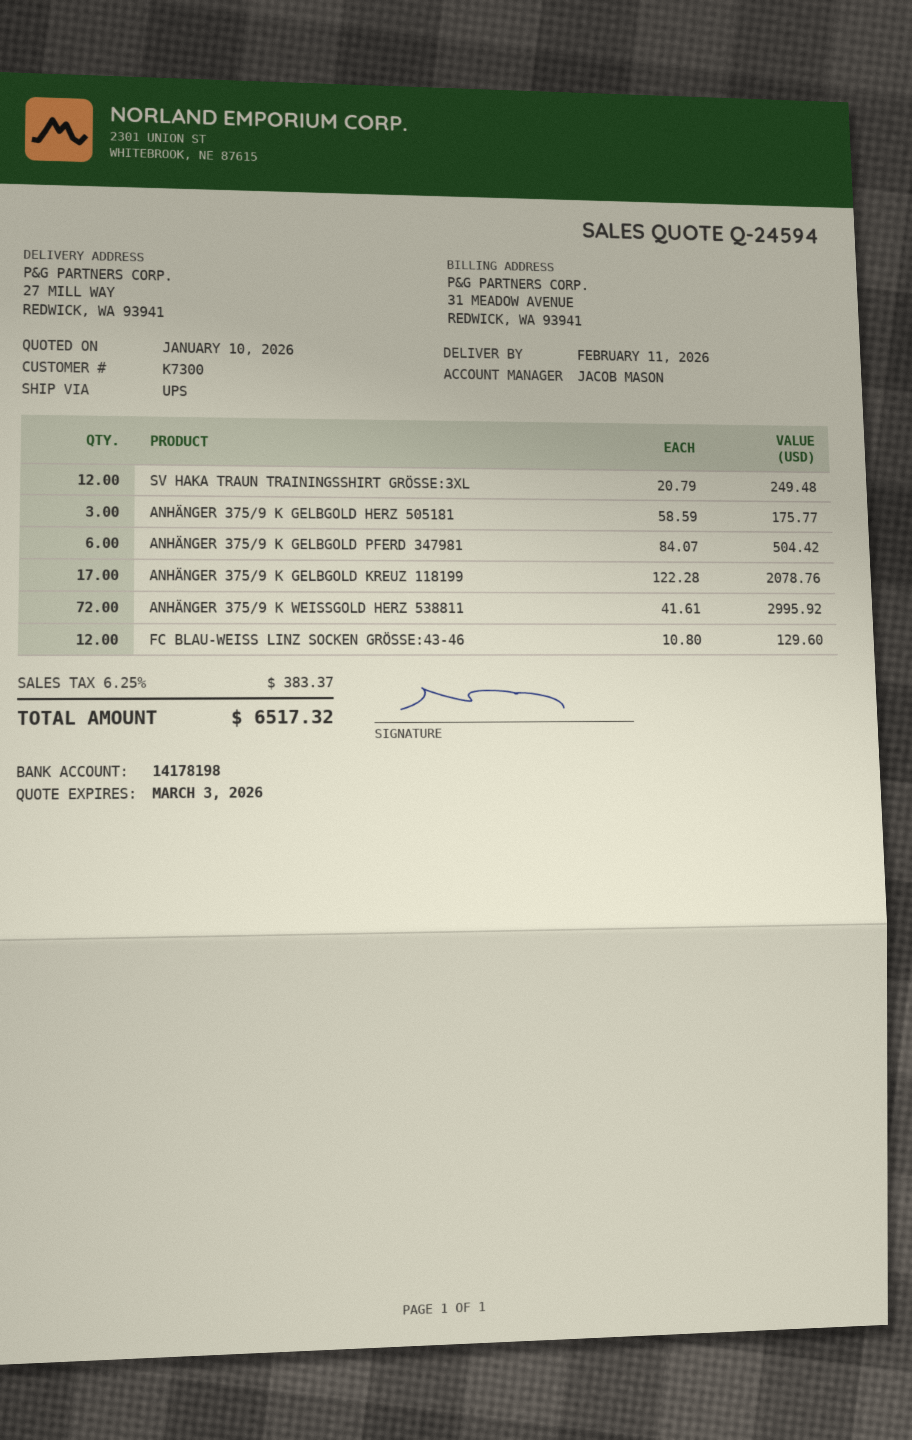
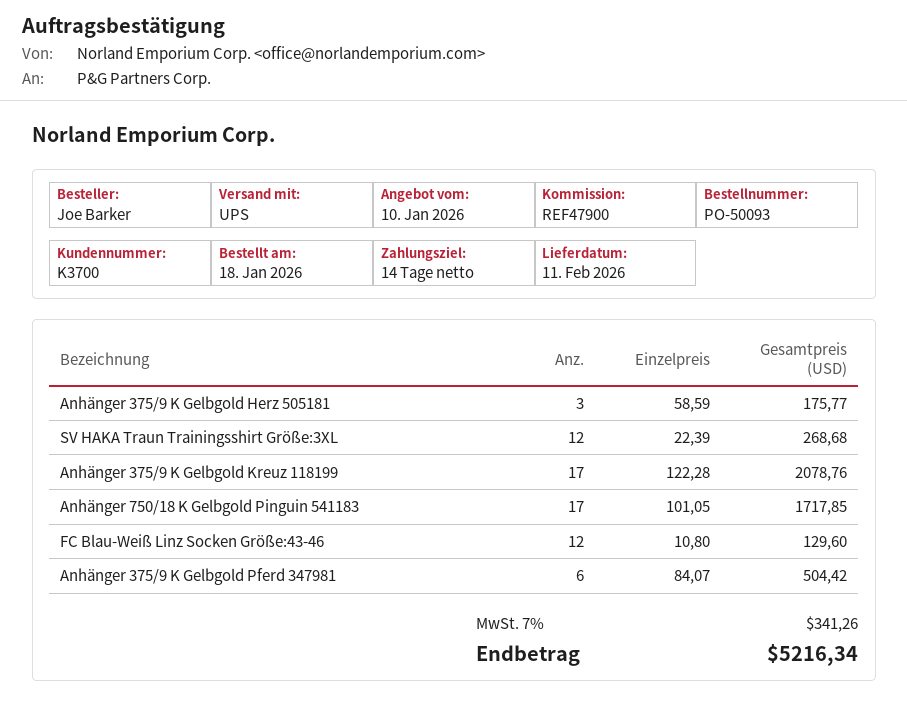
customer number: K7300 -> K3700
SV HAKA TRAUN TRAININGSSHIRT GRÖSSE:3XL: 12 x 20.79 = 249.48 -> 12 x 22.39 = 268.68
ANHÄNGER 375/9 K WEISSGOLD HERZ 538811: 72 x 41.61 = 2995.92 -> none
Anhänger 750/18 K Gelbgold Pinguin 541183: none -> 17 x 101.05 = 1717.85
tax: 6.25% = 383.37 -> 7% = 341.26
total: 6517.32 -> 5216.34

